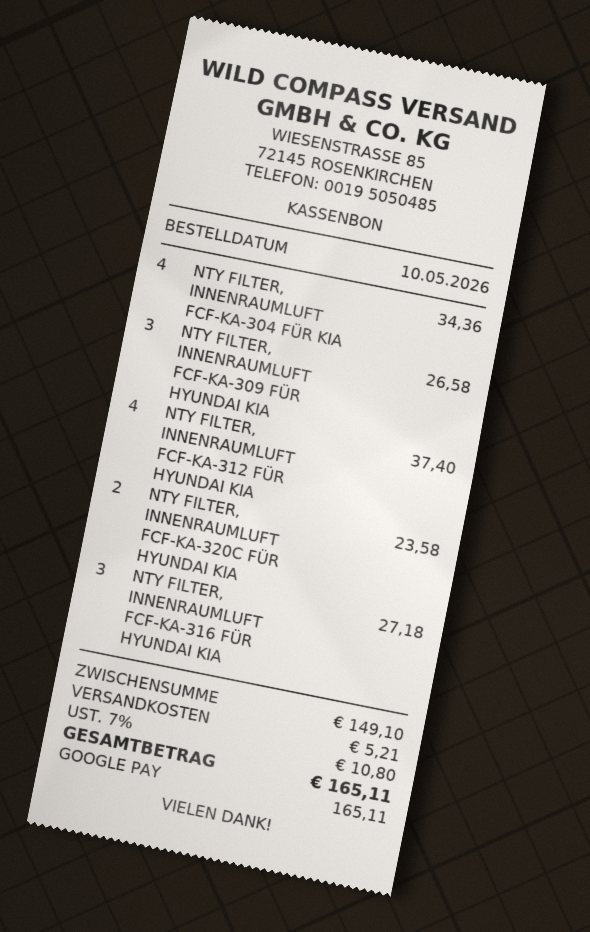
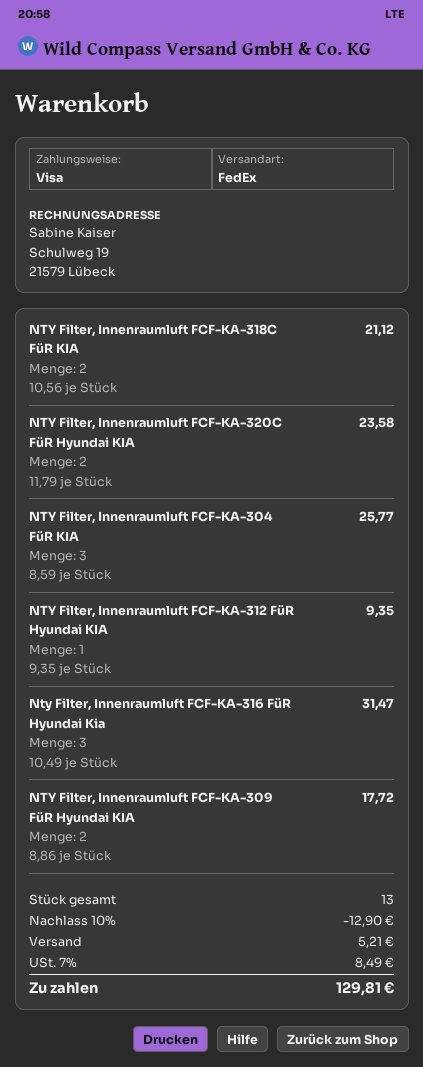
payment method: Google Pay -> Visa
NTY FILTER, INNENRAUMLUFT FCF-KA-304 FÜR KIA: 4 for 34.36 -> 3 for 25.77
NTY FILTER, INNENRAUMLUFT FCF-KA-309 FÜR HYUNDAI KIA: 3 for 26.58 -> 2 for 17.72
NTY FILTER, INNENRAUMLUFT FCF-KA-312 FÜR HYUNDAI KIA: 4 for 37.40 -> 1 for 9.35
NTY FILTER, INNENRAUMLUFT FCF-KA-316 FÜR HYUNDAI KIA: 3 for 27.18 -> 3 for 31.47
NTY Filter, Innenraumluft FCF-KA-318C FüR KIA: none -> 2 for 21.12
discount: none -> 10% = 12.90
tax: 7% = 10.80 -> 7% = 8.49
total: 165.11 -> 129.81

